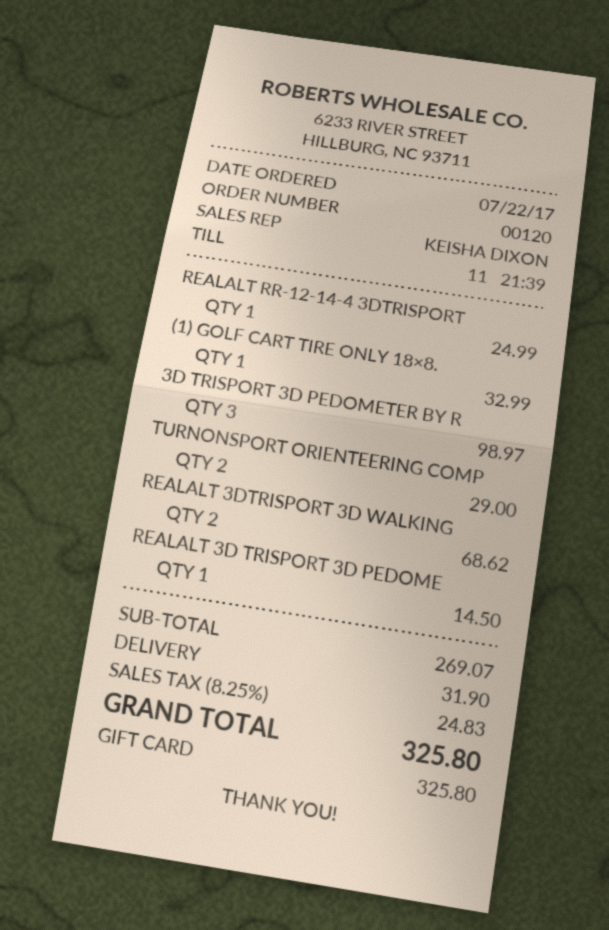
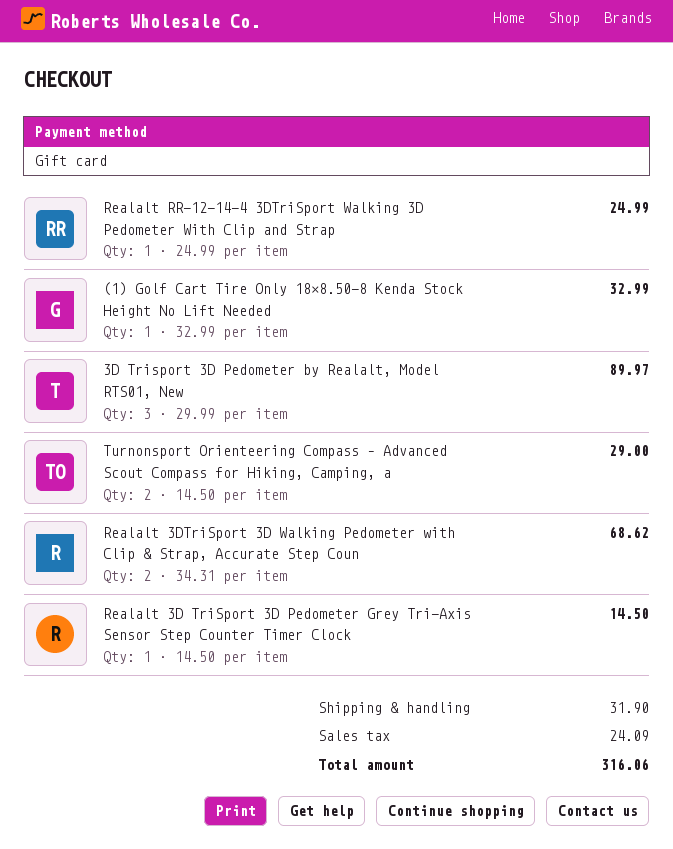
3D TRISPORT 3D PEDOMETER BY R: 3 for 98.97 -> 3 for 89.97
tax: 24.83 -> 24.09
total: 325.80 -> 316.06

